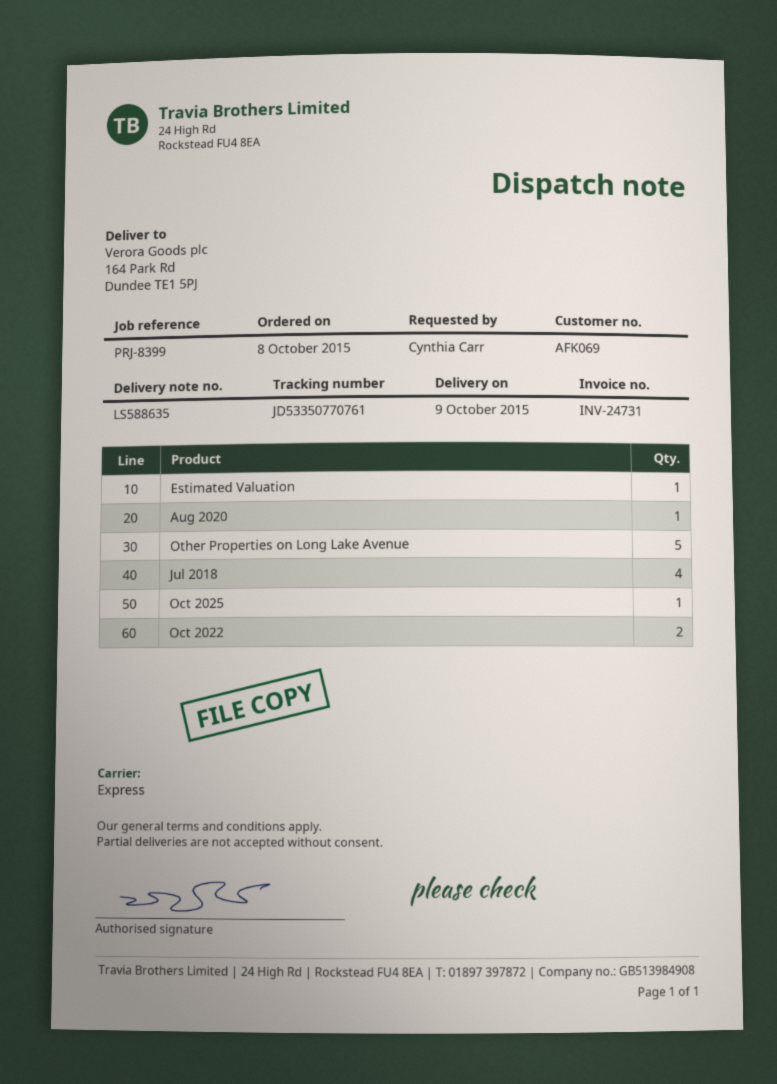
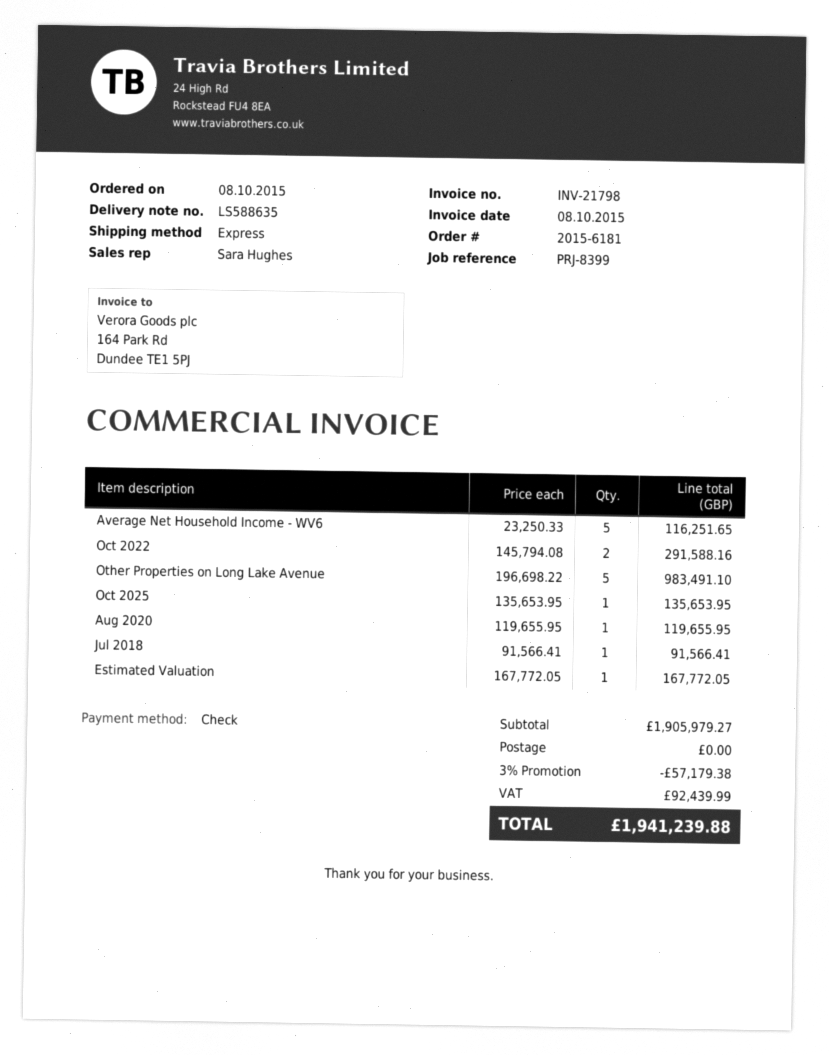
invoice number: INV-24731 -> INV-21798
Jul 2018: 4 -> 1
Average Net Household Income - WV6: none -> 5

